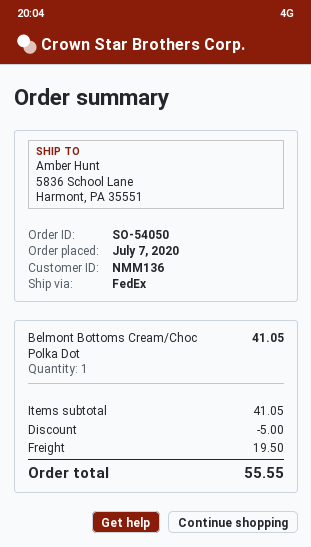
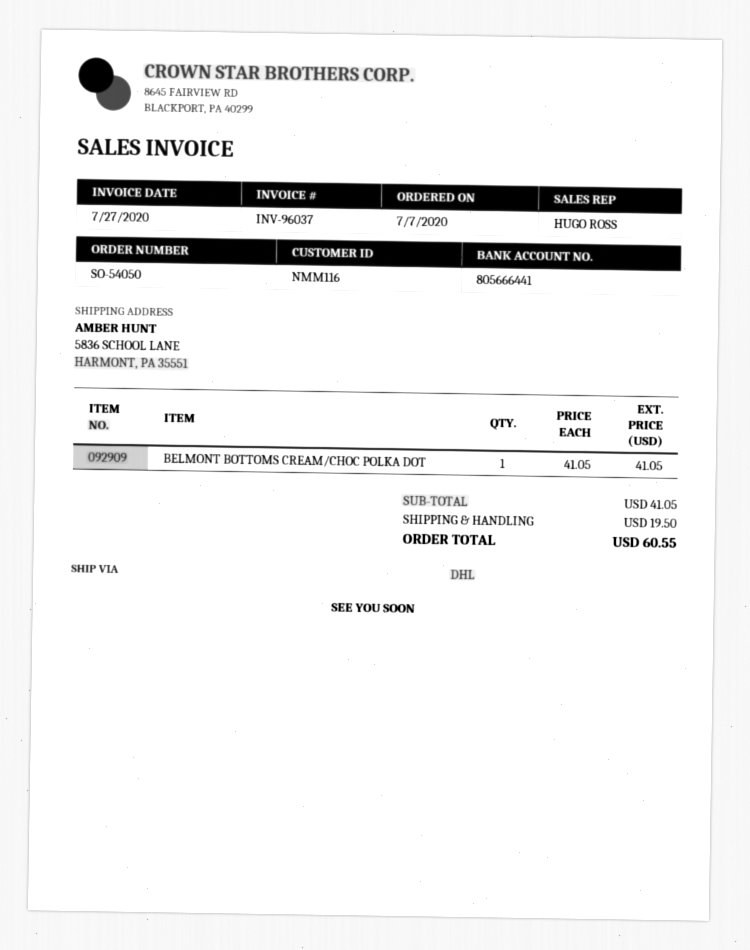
customer number: NMM136 -> NMM116
shipping method: FedEx -> DHL
discount: 5.00 -> none
total: 55.55 -> 60.55

